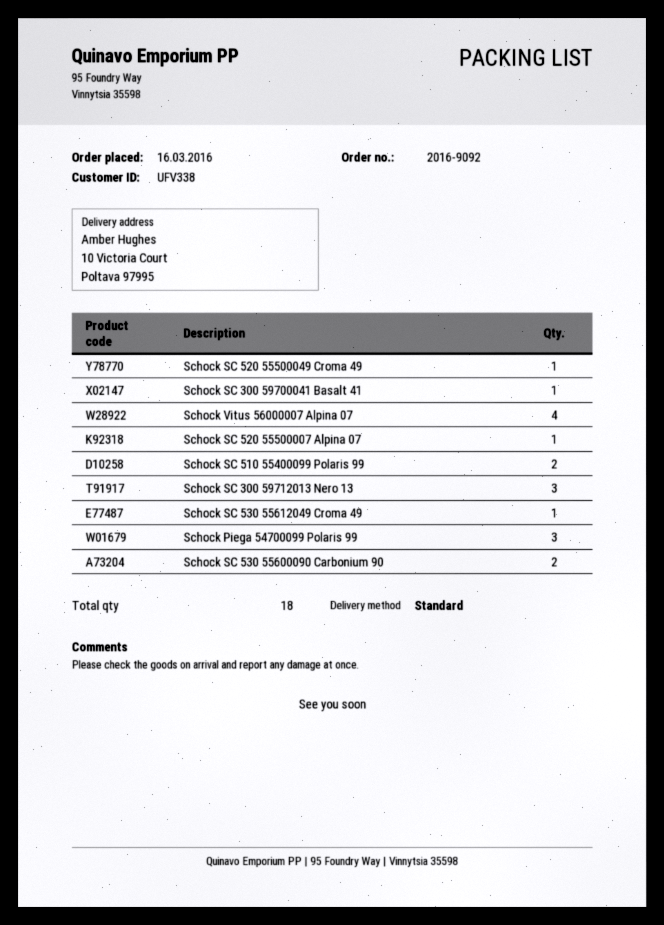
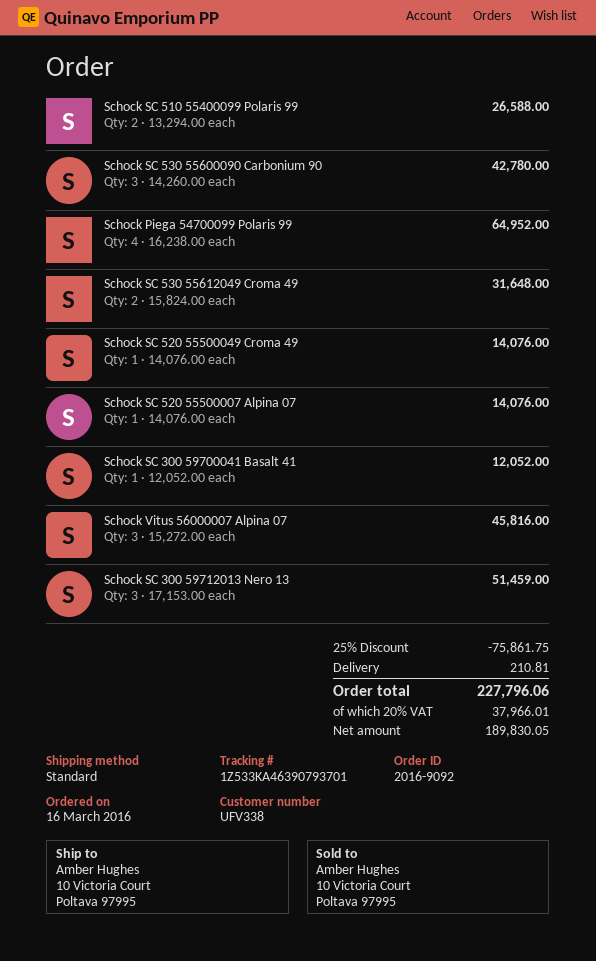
Schock Vitus 56000007 Alpina 07: 4 -> 3
Schock SC 530 55612049 Croma 49: 1 -> 2
Schock Piega 54700099 Polaris 99: 3 -> 4
Schock SC 530 55600090 Carbonium 90: 2 -> 3

